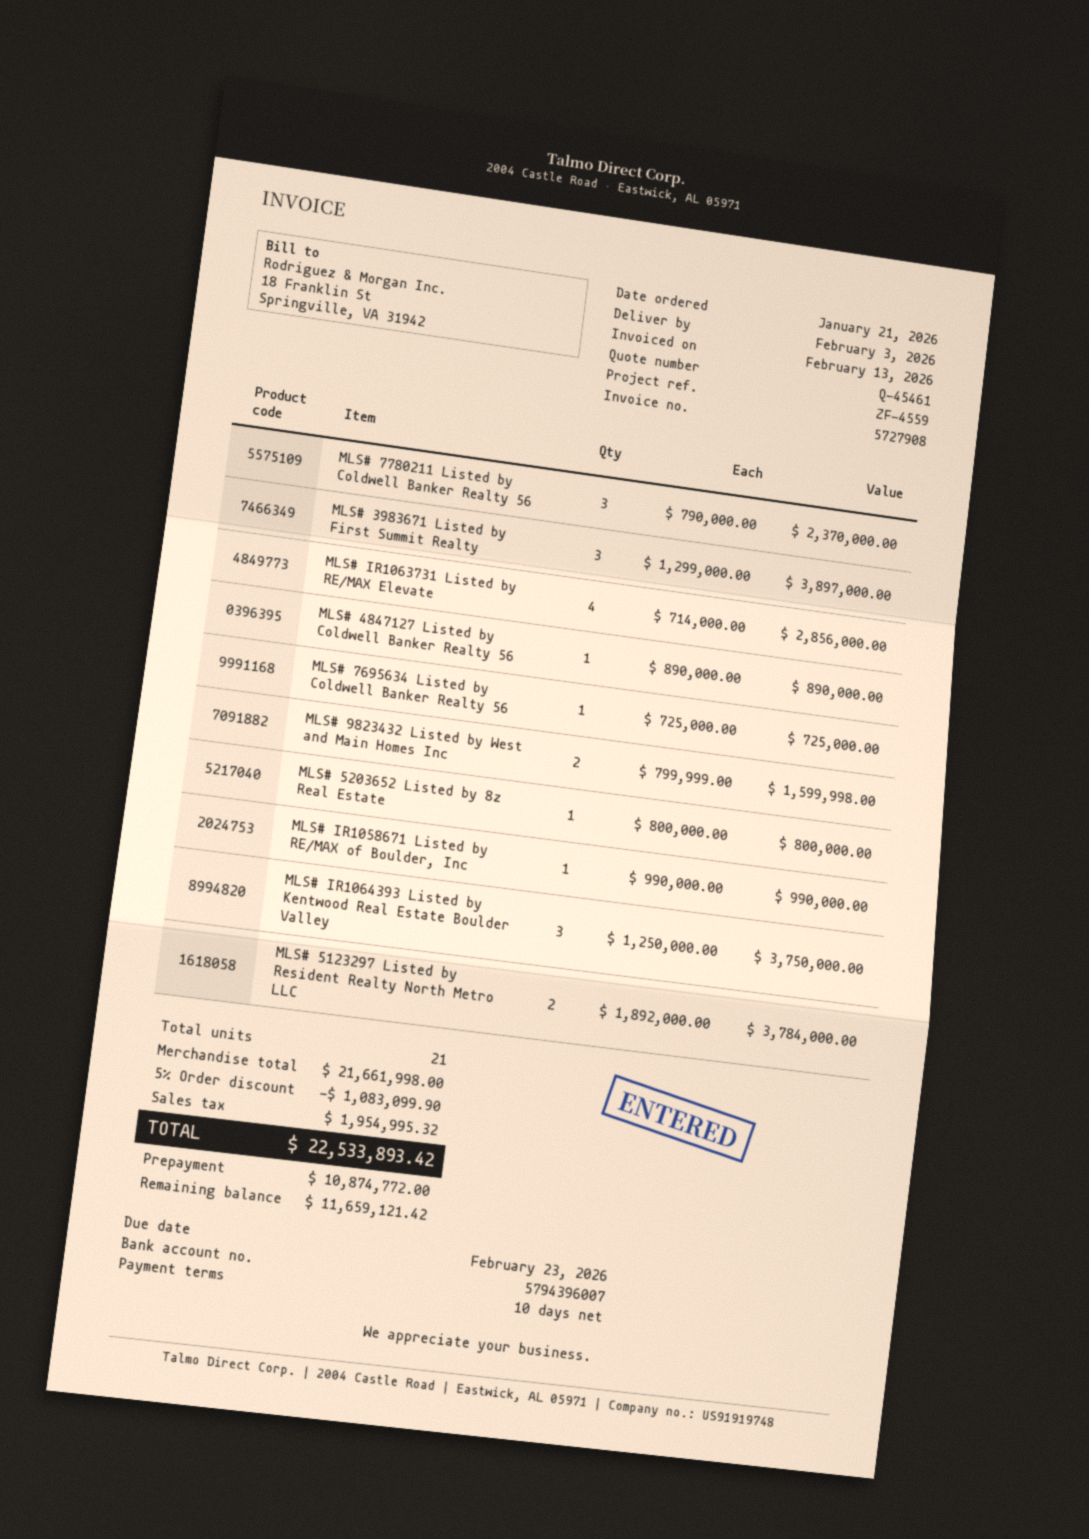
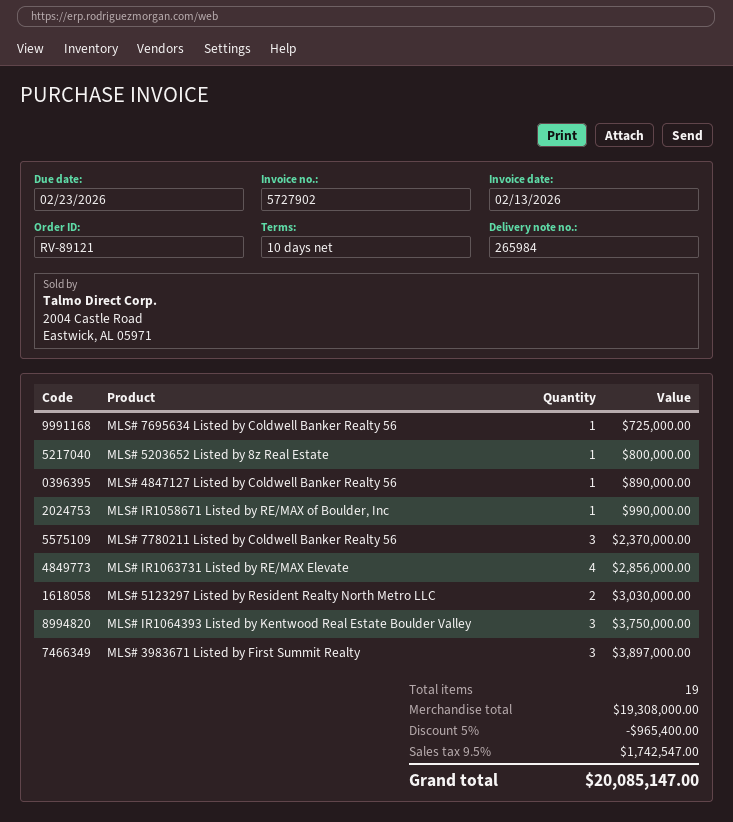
invoice number: 5727908 -> 5727902
MLS# 9823432 Listed by West and Main Homes Inc: 2 for 1599998.00 -> none
MLS# 5123297 Listed by Resident Realty North Metro LLC: 2 for 3784000.00 -> 2 for 3030000.00
total quantity: 21 -> 19
subtotal: 21661998.00 -> 19308000.00
discount: 5% = 1083099.90 -> 5% = 965400.00
tax: 1954995.32 -> 1742547.00
total: 22533893.42 -> 20085147.00

